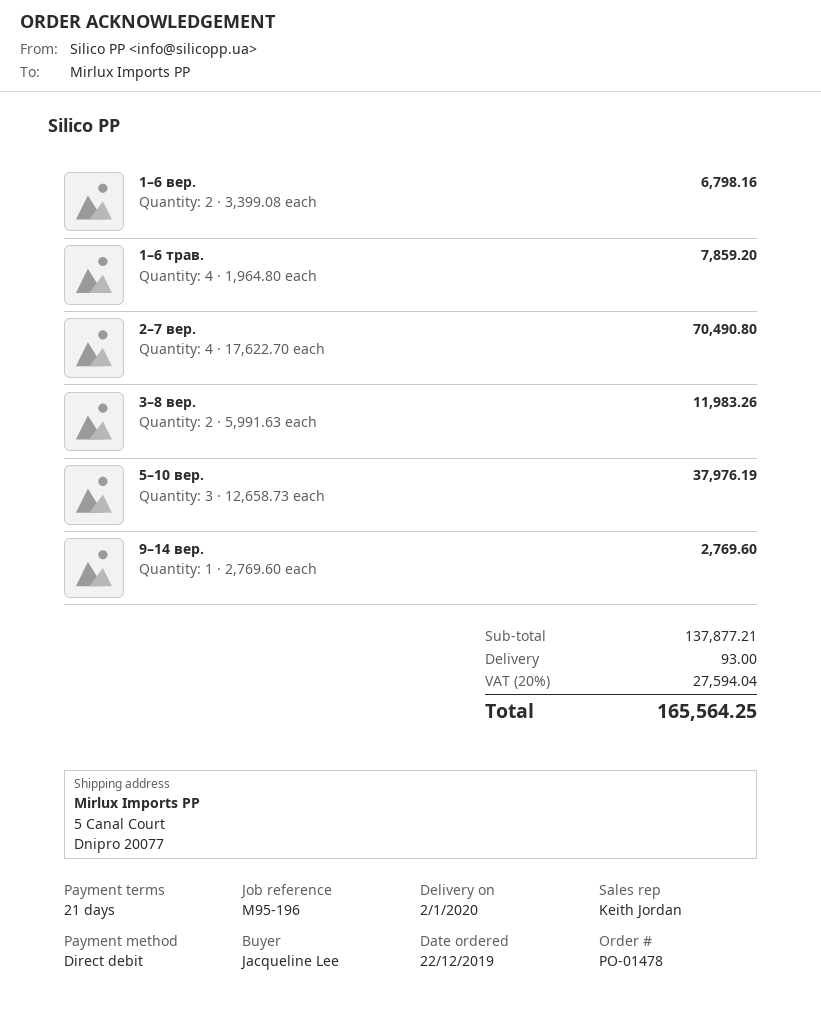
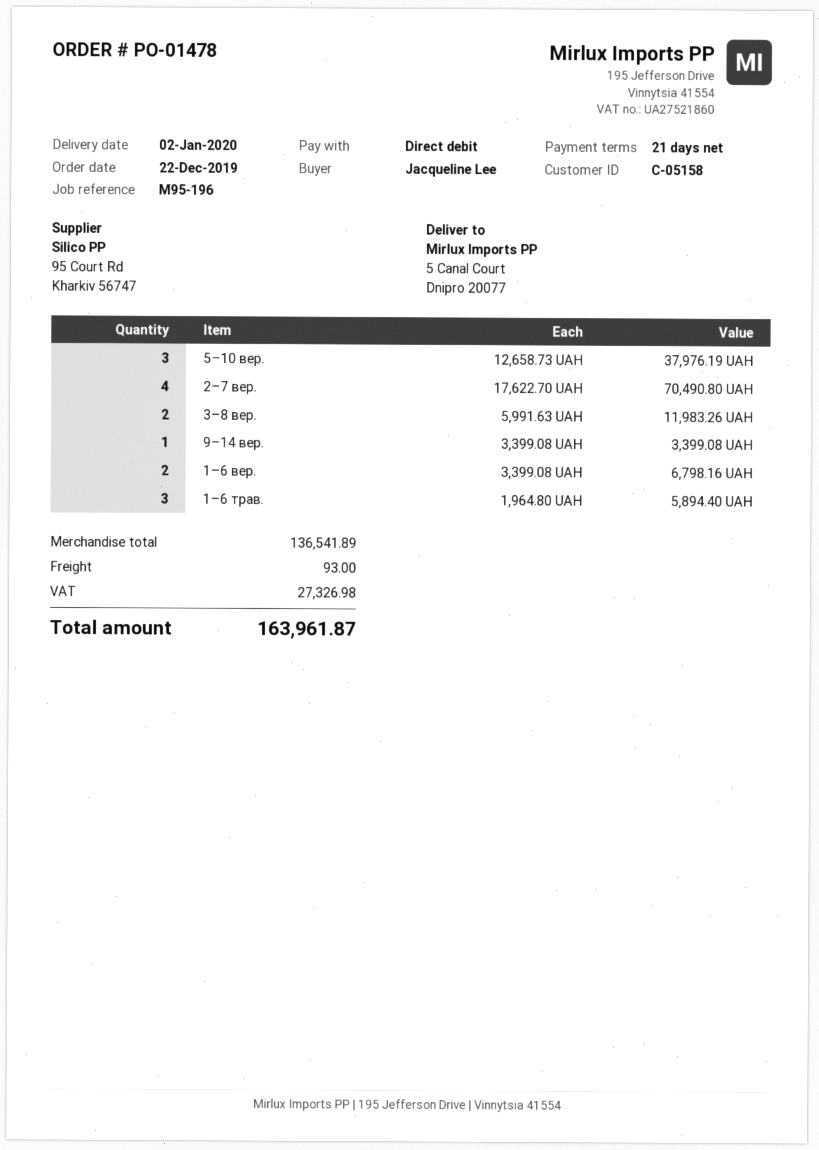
1–6 трав.: 4 x 1964.80 = 7859.20 -> 3 x 1964.80 = 5894.40
9–14 вер.: 1 x 2769.60 = 2769.60 -> 1 x 3399.08 = 3399.08
subtotal: 137877.21 -> 136541.89
tax: 27594.04 -> 27326.98
total: 165564.25 -> 163961.87

